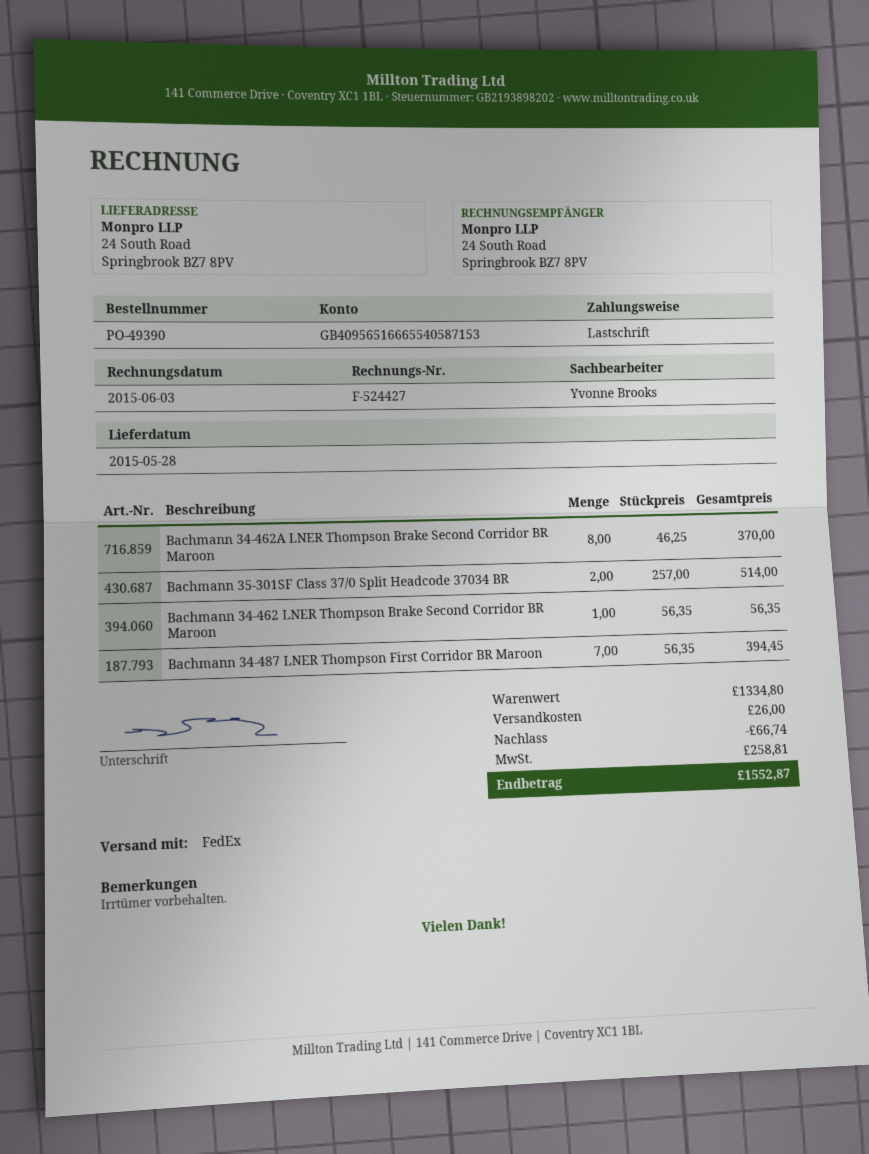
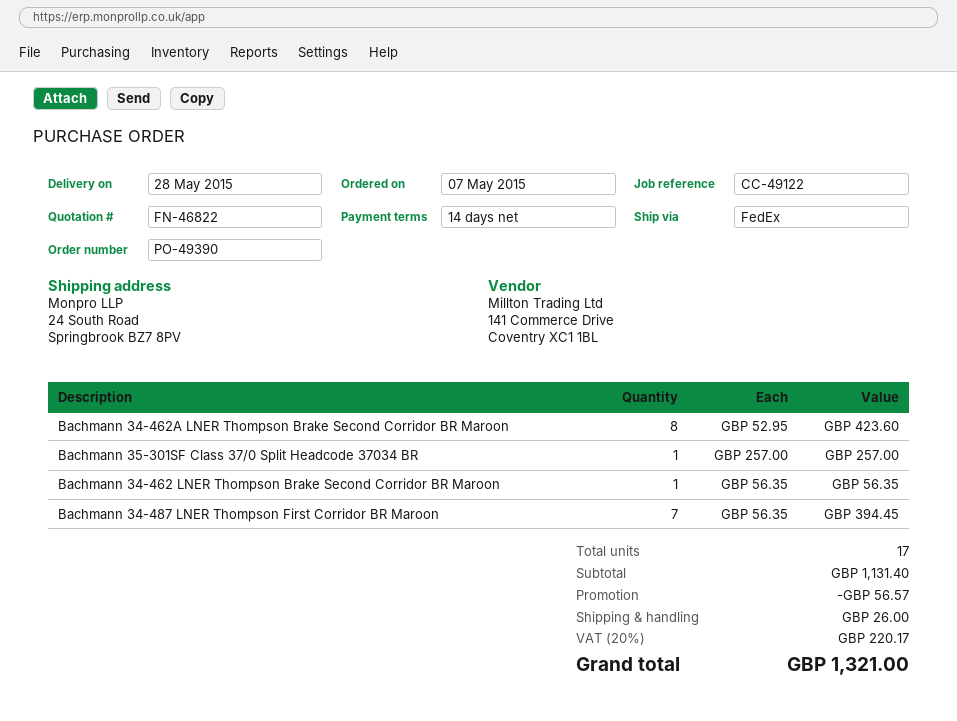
Bachmann 34-462A LNER Thompson Brake Second Corridor BR Maroon: 8 x 46.25 = 370.00 -> 8 x 52.95 = 423.60
Bachmann 35-301SF Class 37/0 Split Headcode 37034 BR: 2 x 257.00 = 514.00 -> 1 x 257.00 = 257.00
subtotal: 1334.80 -> 1131.40
discount: 66.74 -> 56.57
tax: 258.81 -> 220.17
total: 1552.87 -> 1321.00

